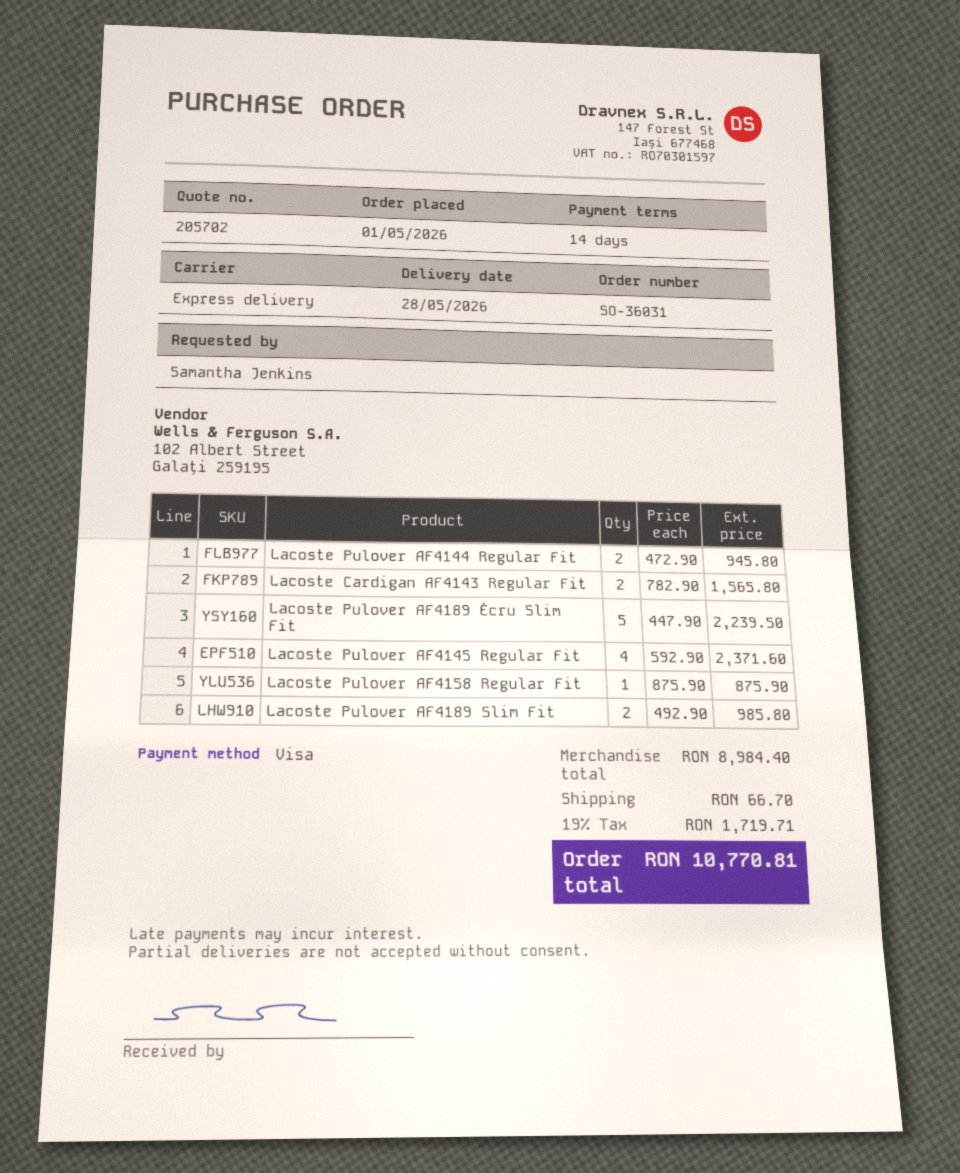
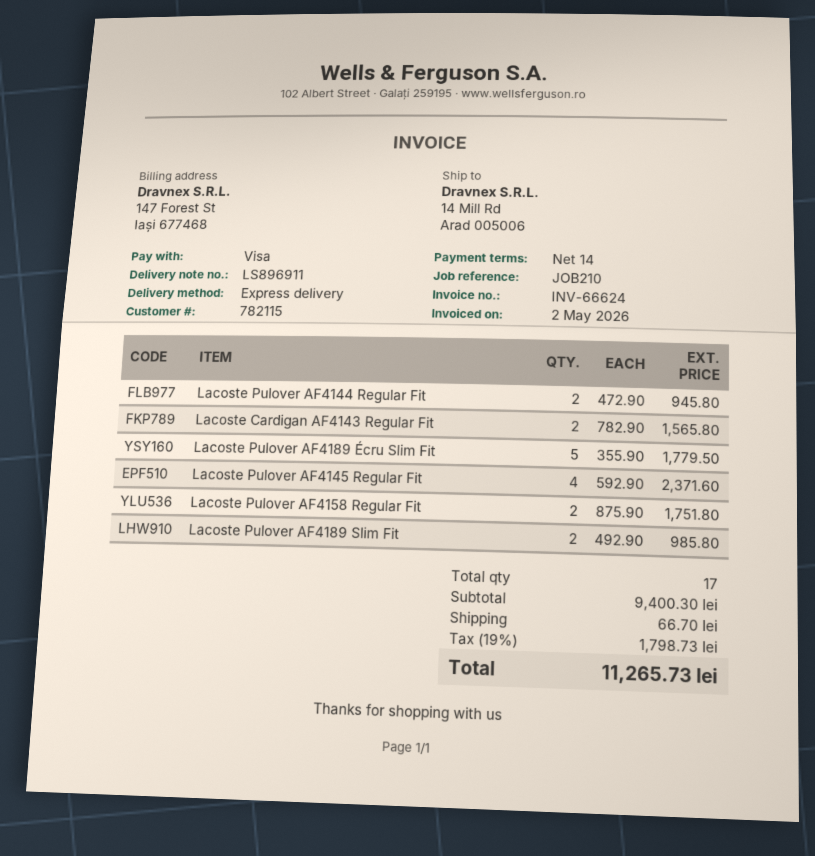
Lacoste Pulover AF4189 Écru Slim Fit: 5 x 447.90 = 2239.50 -> 5 x 355.90 = 1779.50
Lacoste Pulover AF4158 Regular Fit: 1 x 875.90 = 875.90 -> 2 x 875.90 = 1751.80
subtotal: 8984.40 -> 9400.30
tax: 19% = 1719.71 -> 19% = 1798.73
total: 10770.81 -> 11265.73

